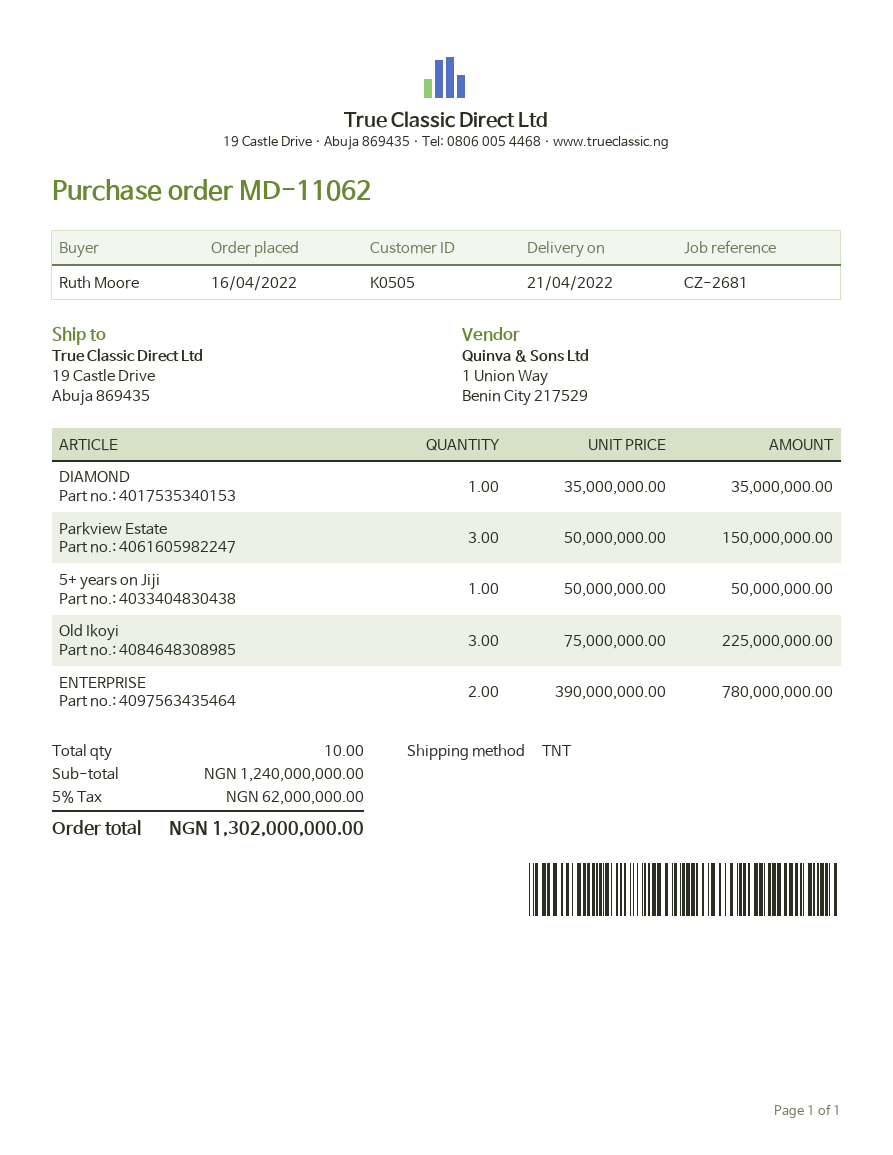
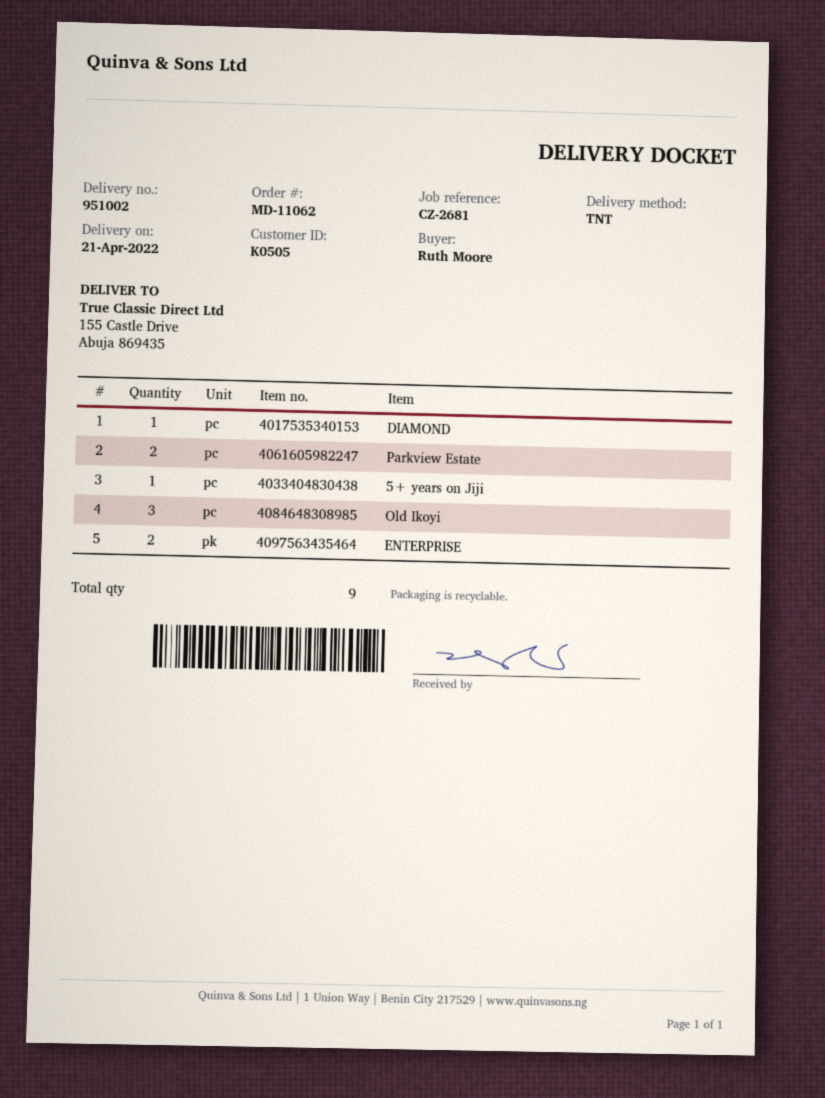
ship to: 19 Castle Drive, Abuja 869435 -> 155 Castle Drive, Abuja 869435
Parkview Estate: 3 -> 2
total quantity: 10 -> 9

